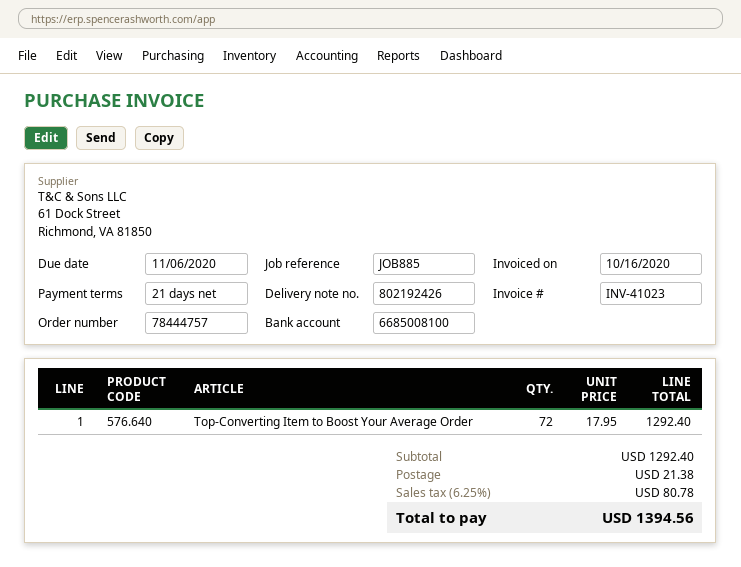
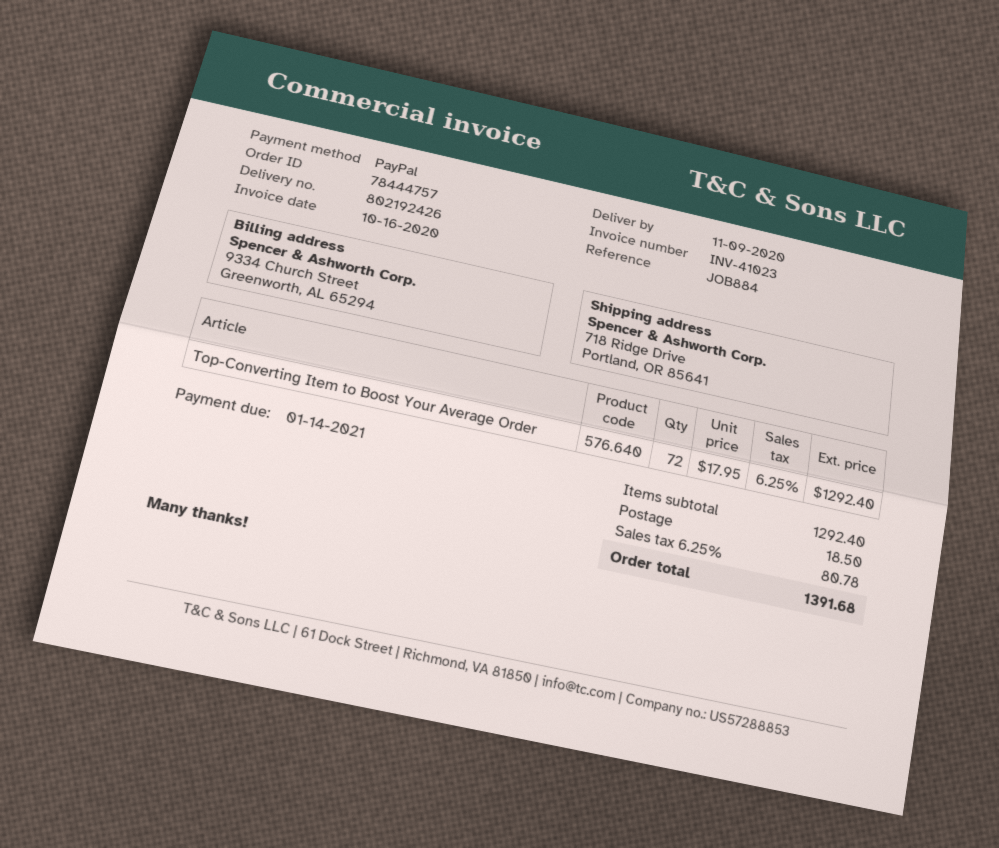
due date: 2020-11-06 -> 2021-01-14
reference: JOB885 -> JOB884
shipping: 21.38 -> 18.50
total: 1394.56 -> 1391.68

